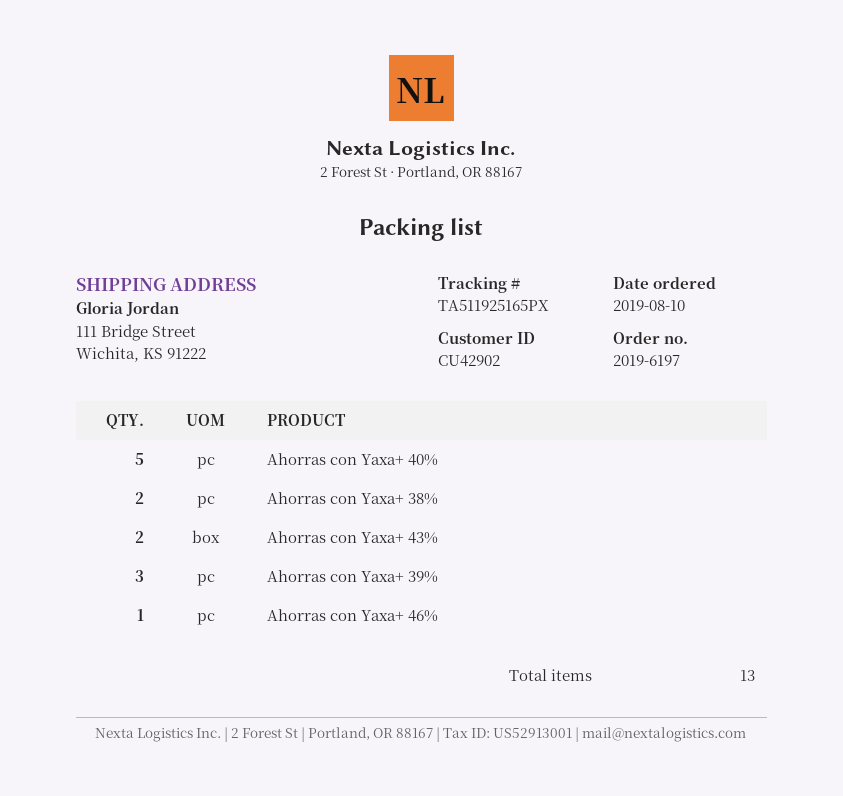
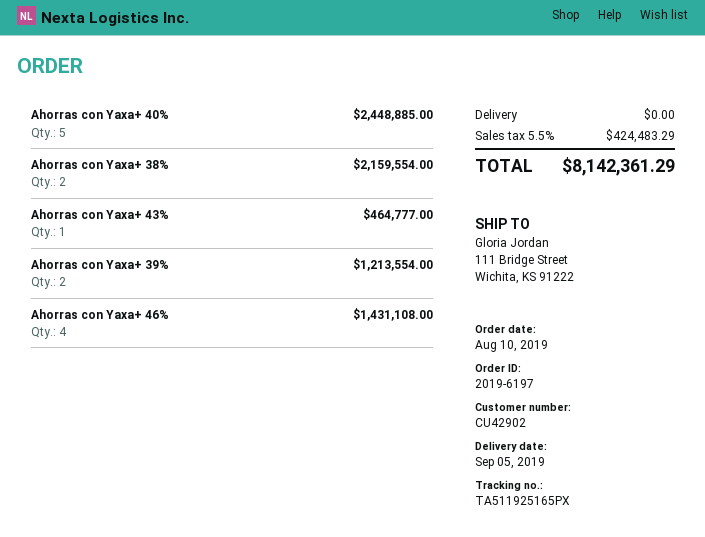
Ahorras con Yaxa+ 43%: 2 -> 1
Ahorras con Yaxa+ 39%: 3 -> 2
Ahorras con Yaxa+ 46%: 1 -> 4

